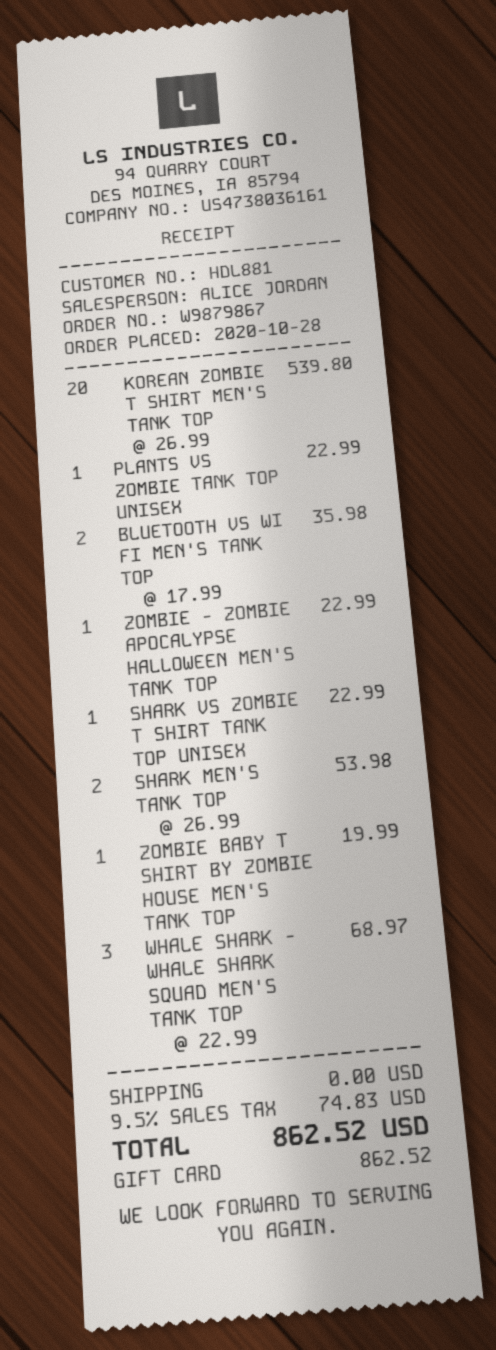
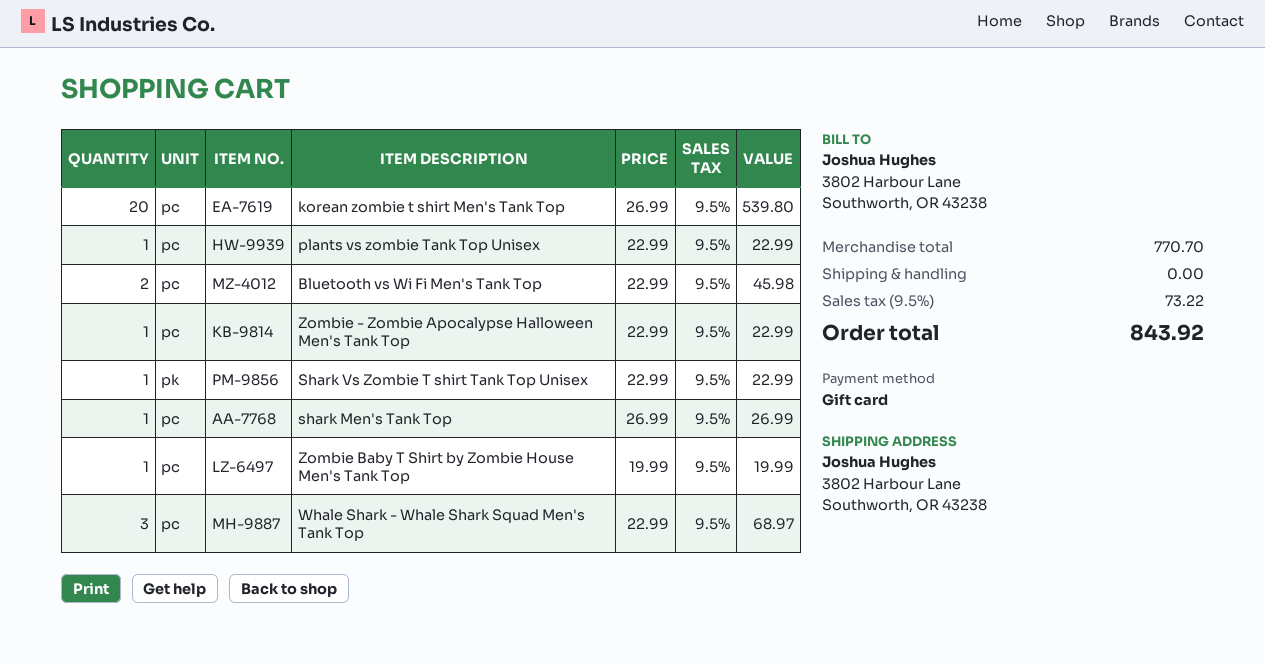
BLUETOOTH VS WI FI MEN'S TANK TOP: 2 x 17.99 = 35.98 -> 2 x 22.99 = 45.98
SHARK MEN'S TANK TOP: 2 x 26.99 = 53.98 -> 1 x 26.99 = 26.99
tax: 9.5% = 74.83 -> 9.5% = 73.22
total: 862.52 -> 843.92

